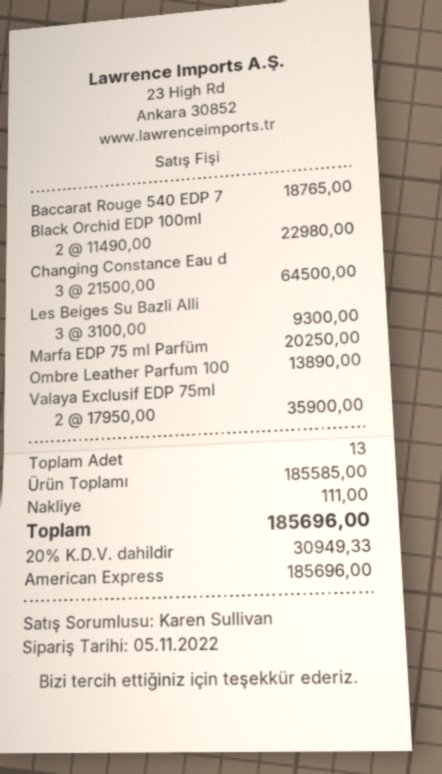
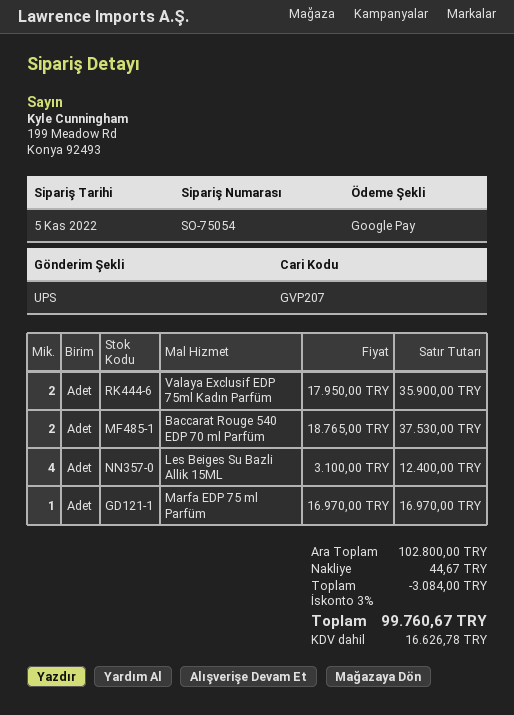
payment method: American Express -> Google Pay
Baccarat Rouge 540 EDP 7: 1 x 18765.00 = 18765.00 -> 2 x 18765.00 = 37530.00
Black Orchid EDP 100ml: 2 x 11490.00 = 22980.00 -> none
Changing Constance Eau d: 3 x 21500.00 = 64500.00 -> none
Les Beiges Su Bazli Alli: 3 x 3100.00 = 9300.00 -> 4 x 3100.00 = 12400.00
Marfa EDP 75 ml Parfüm: 1 x 20250.00 = 20250.00 -> 1 x 16970.00 = 16970.00
Ombre Leather Parfum 100: 1 x 13890.00 = 13890.00 -> none
subtotal: 185585.00 -> 102800.00
discount: none -> 3% = 3084.00
shipping: 111.00 -> 44.67
tax: 30949.33 -> 16626.78
total: 185696.00 -> 99760.67

